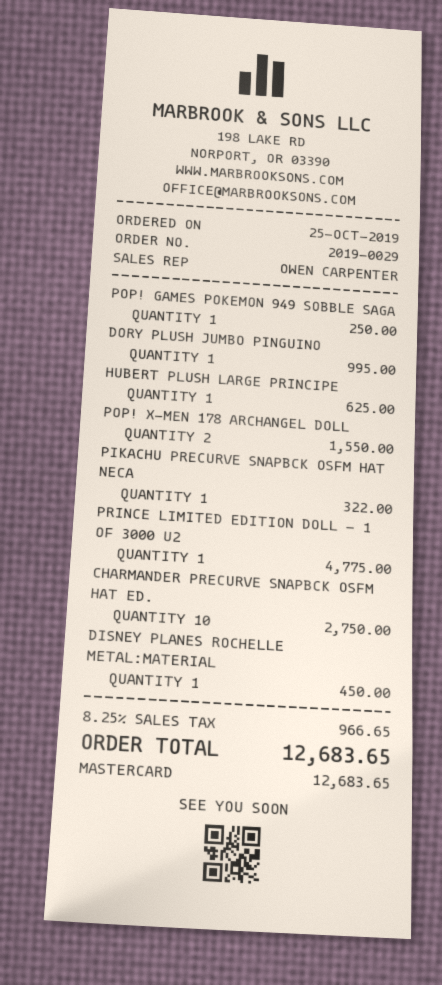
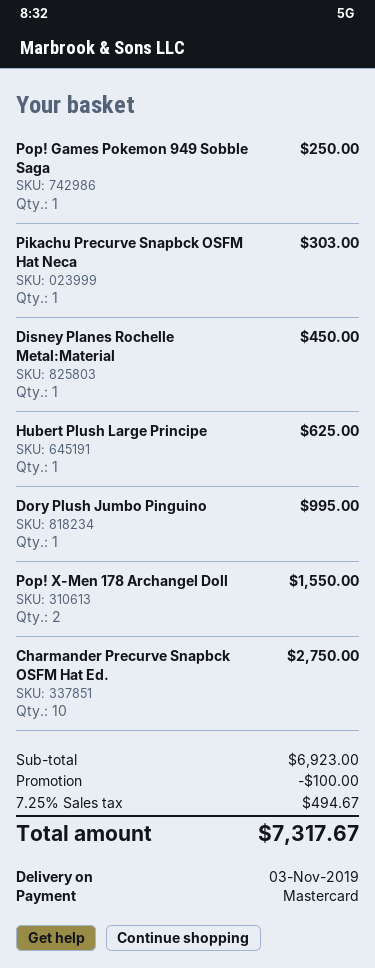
PIKACHU PRECURVE SNAPBCK OSFM HAT NECA: 1 for 322.00 -> 1 for 303.00
PRINCE LIMITED EDITION DOLL - 1 OF 3000 U2: 1 for 4775.00 -> none
discount: none -> 100.00
tax: 8.25% = 966.65 -> 7.25% = 494.67
total: 12683.65 -> 7317.67

